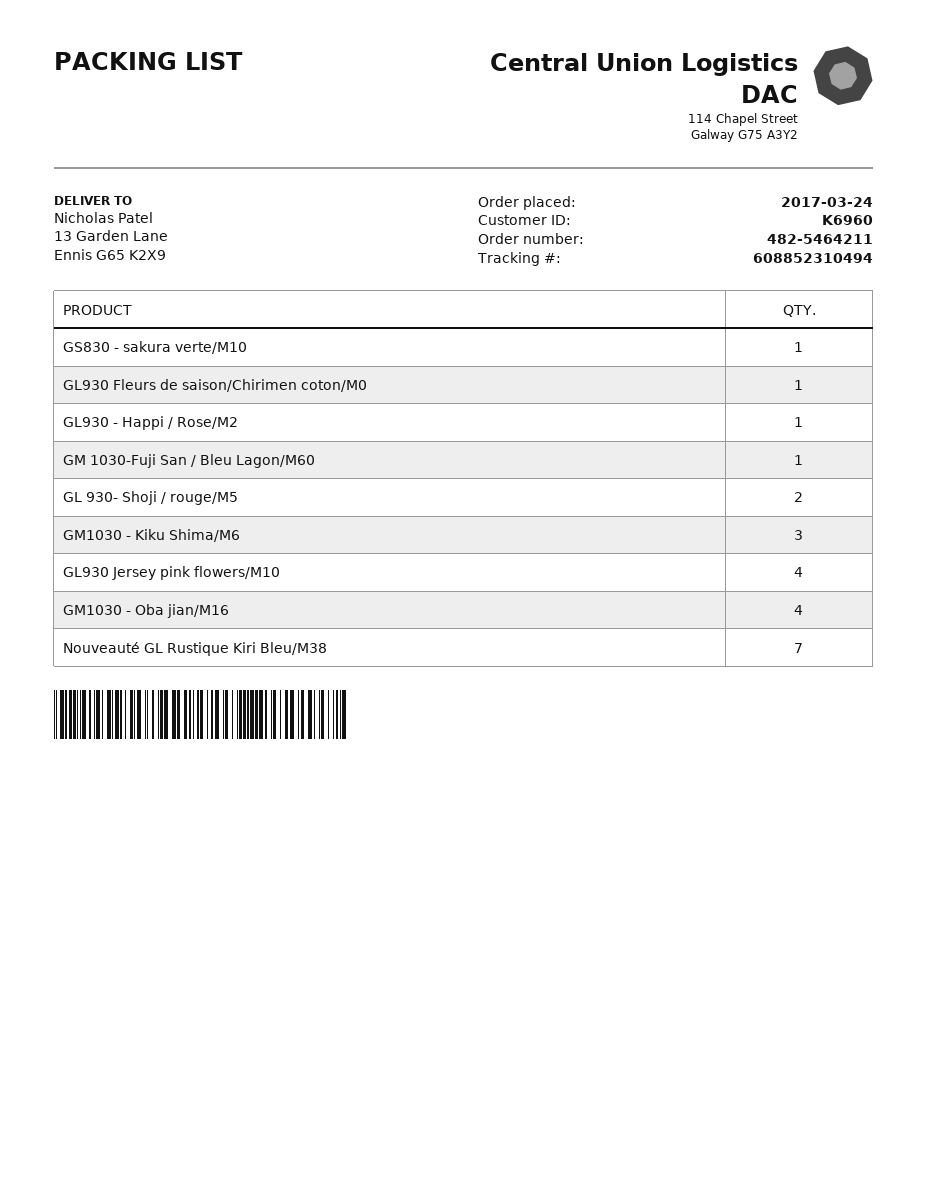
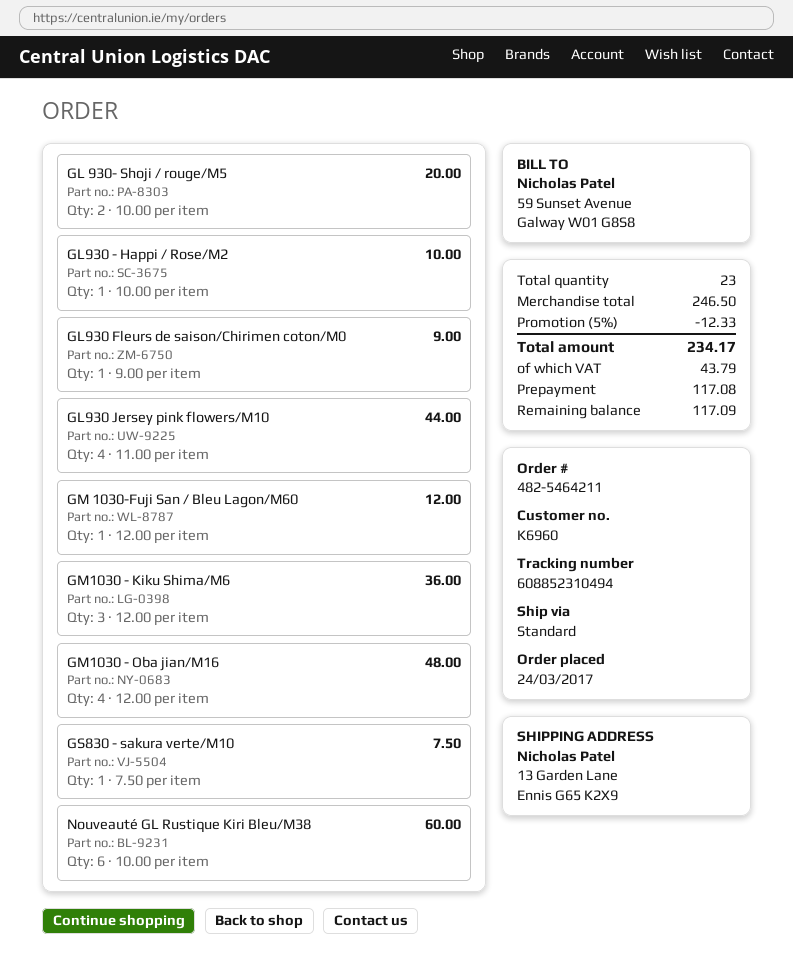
Nouveauté GL Rustique Kiri Bleu/M38: 7 -> 6

